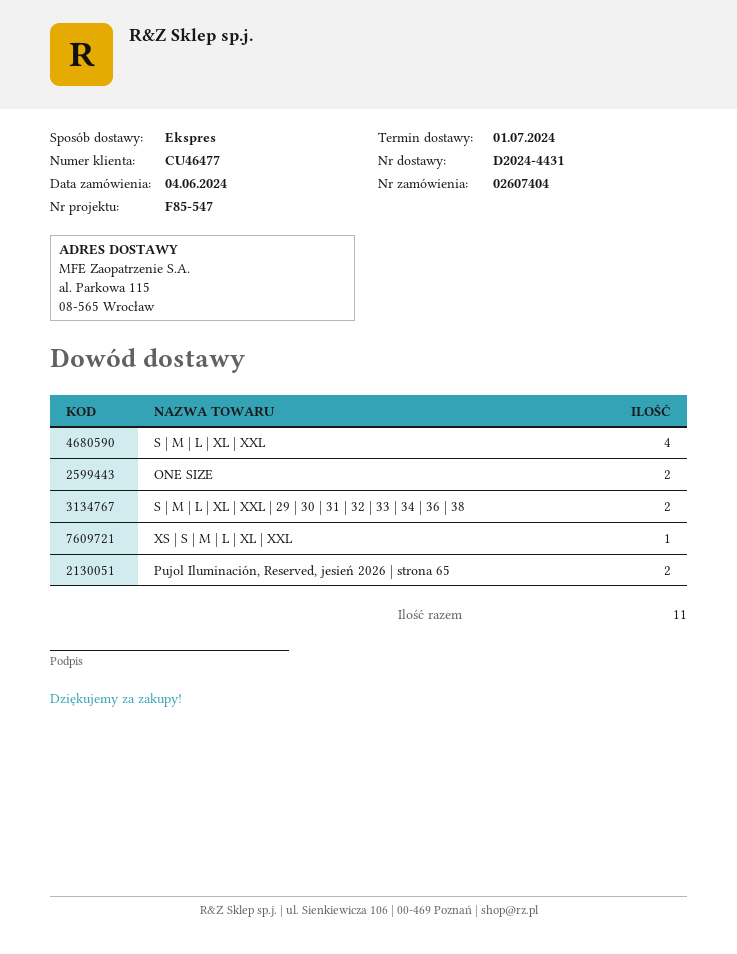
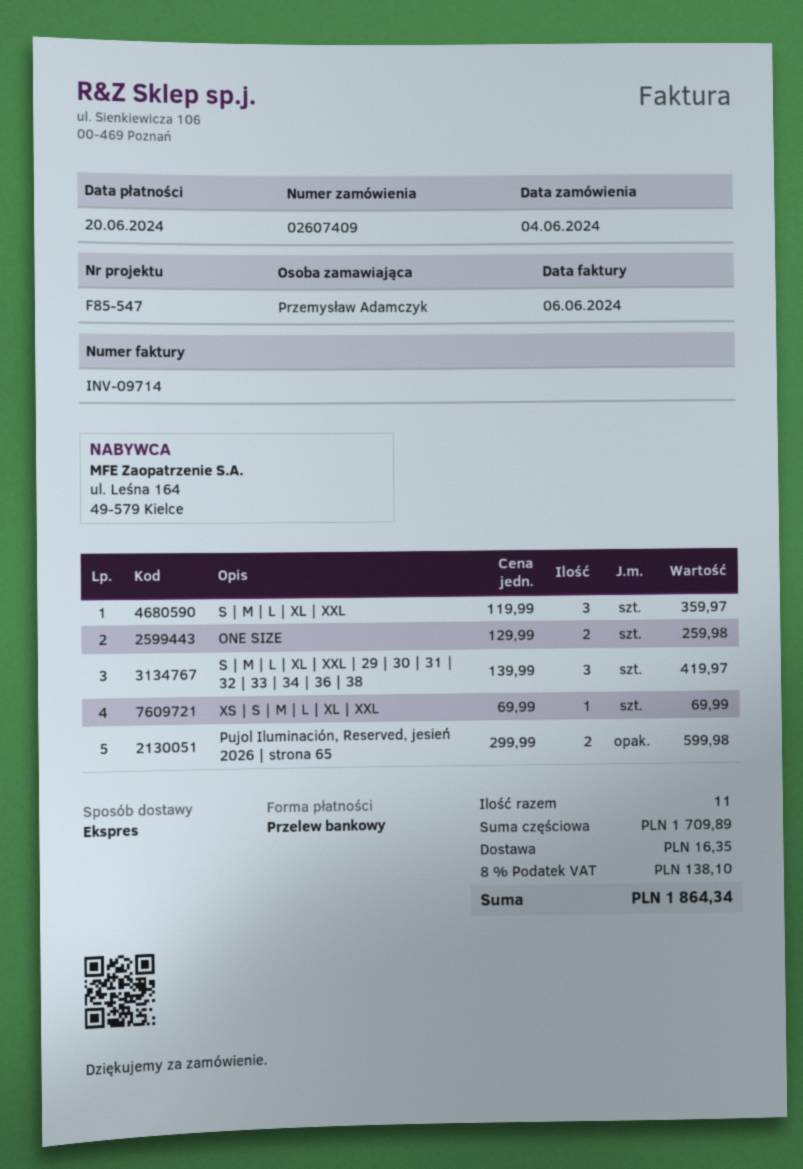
order number: 02607404 -> 02607409
S | M | L | XL | XXL: 4 -> 3
S | M | L | XL | XXL | 29 | 30 | 31 | 32 | 33 | 34 | 36 | 38: 2 -> 3

